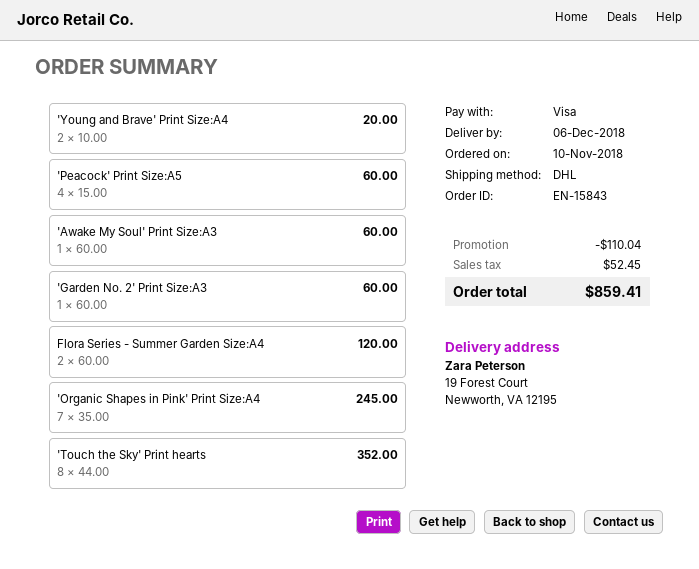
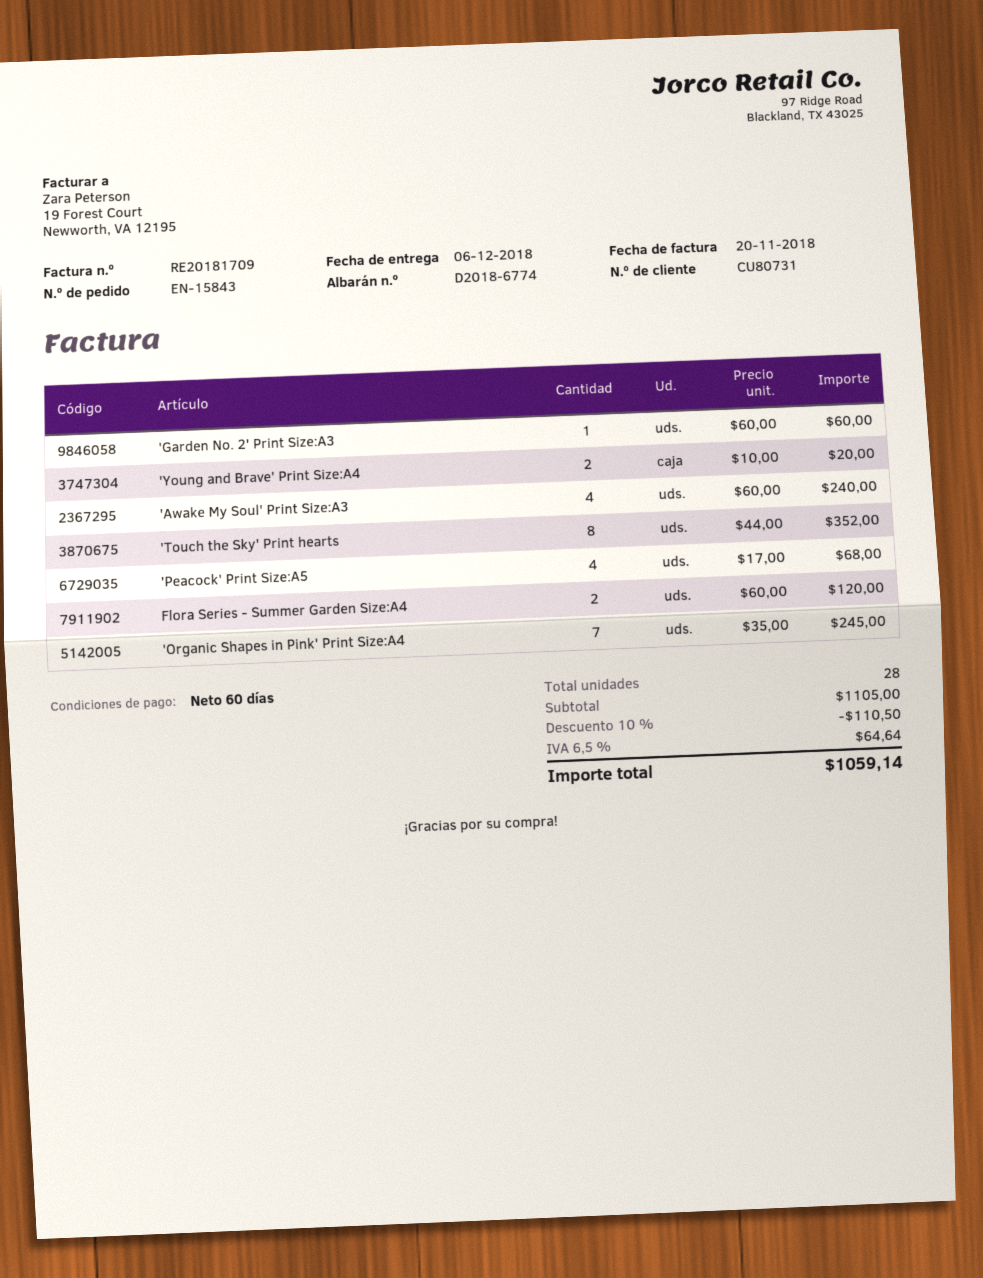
'Peacock' Print Size:A5: 4 x 15.00 = 60.00 -> 4 x 17.00 = 68.00
'Awake My Soul' Print Size:A3: 1 x 60.00 = 60.00 -> 4 x 60.00 = 240.00
discount: 110.04 -> 110.50
tax: 52.45 -> 64.64
total: 859.41 -> 1059.14

